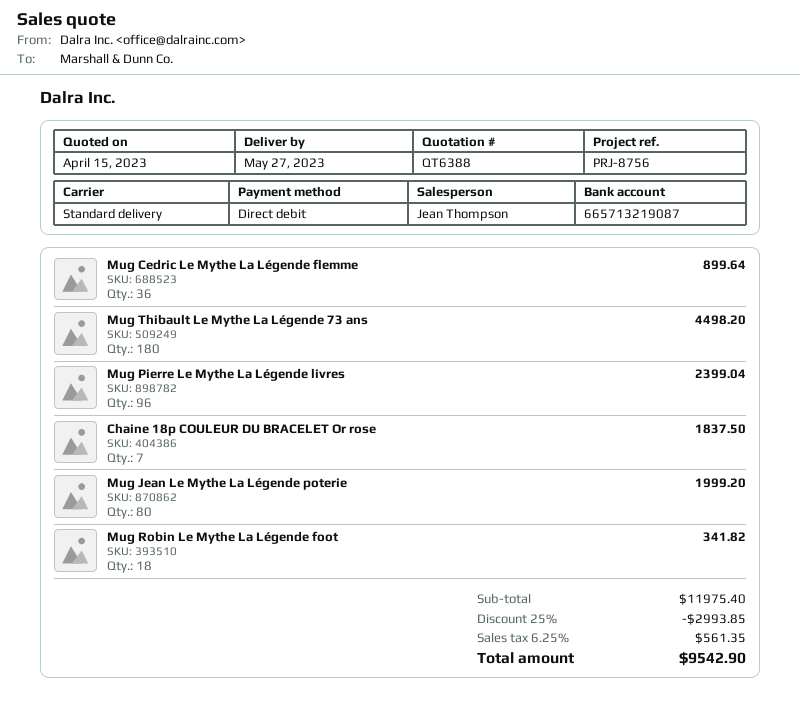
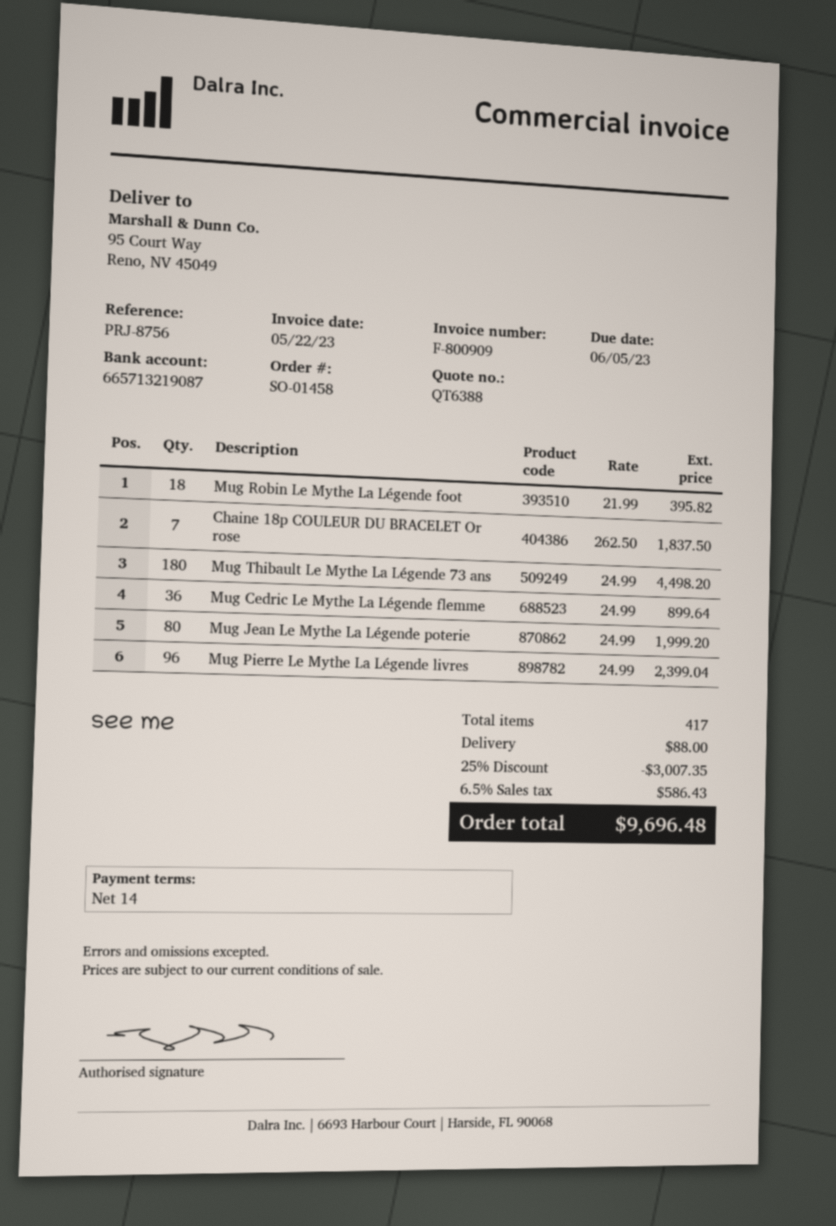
Mug Robin Le Mythe La Légende foot: 18 for 341.82 -> 18 for 395.82
discount: 25% = 2993.85 -> 25% = 3007.35
shipping: none -> 88.00
tax: 6.25% = 561.35 -> 6.5% = 586.43
total: 9542.90 -> 9696.48

